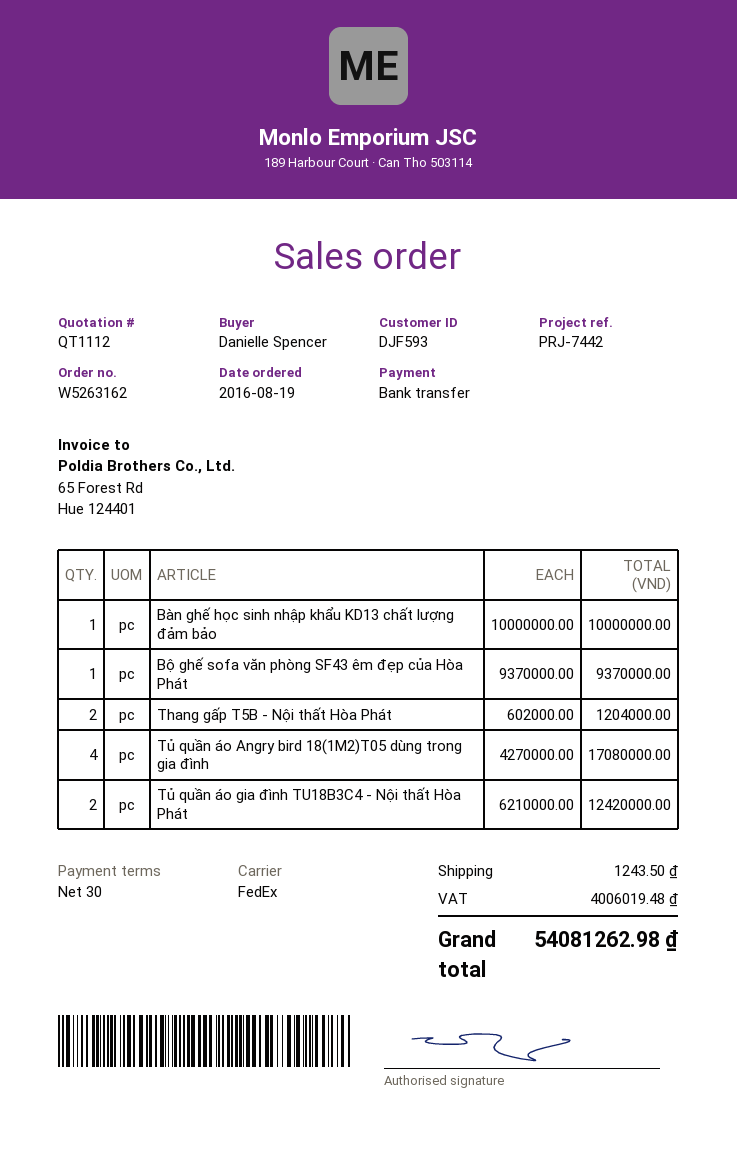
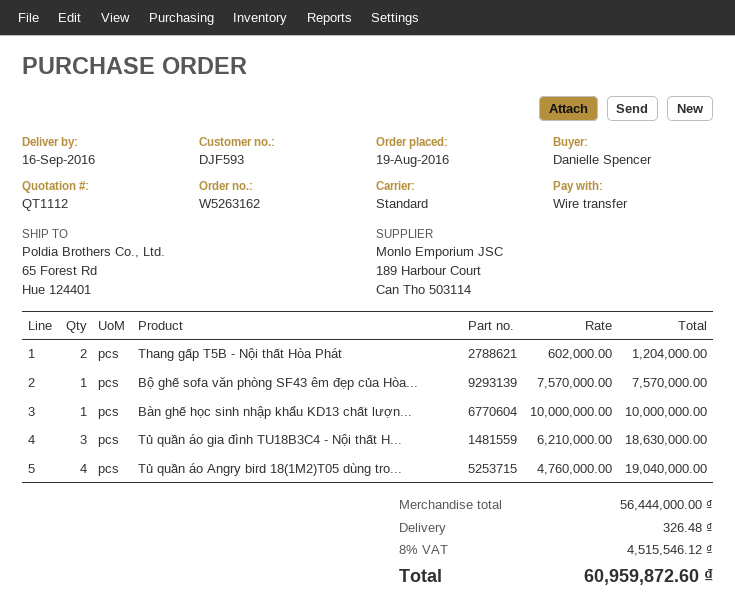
shipping method: FedEx -> standard
Bộ ghế sofa văn phòng SF43 êm đẹp của Hòa Phát: 1 x 9370000.00 = 9370000.00 -> 1 x 7570000.00 = 7570000.00
Tủ quần áo Angry bird 18(1M2)T05 dùng trong gia đình: 4 x 4270000.00 = 17080000.00 -> 4 x 4760000.00 = 19040000.00
Tủ quần áo gia đình TU18B3C4 - Nội thất Hòa Phát: 2 x 6210000.00 = 12420000.00 -> 3 x 6210000.00 = 18630000.00
shipping: 1243.50 -> 326.48
tax: 4006019.48 -> 4515546.12
total: 54081262.98 -> 60959872.60

